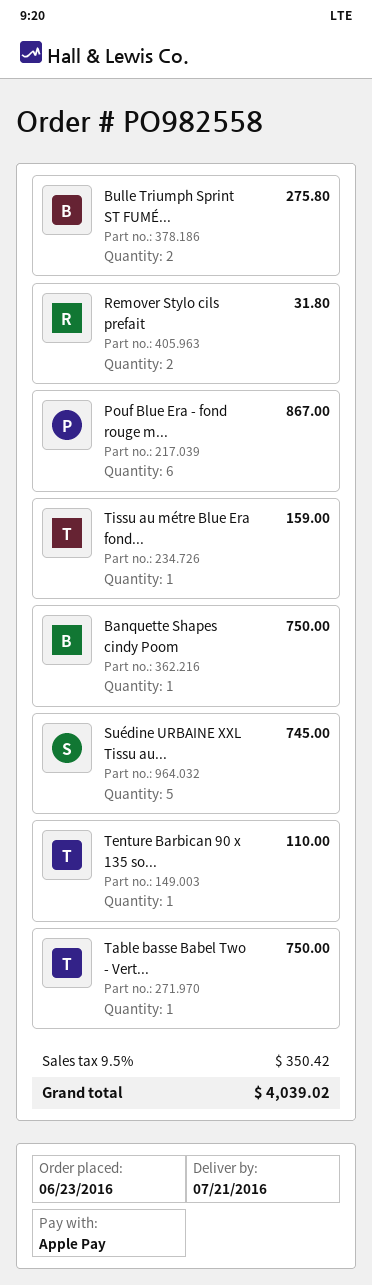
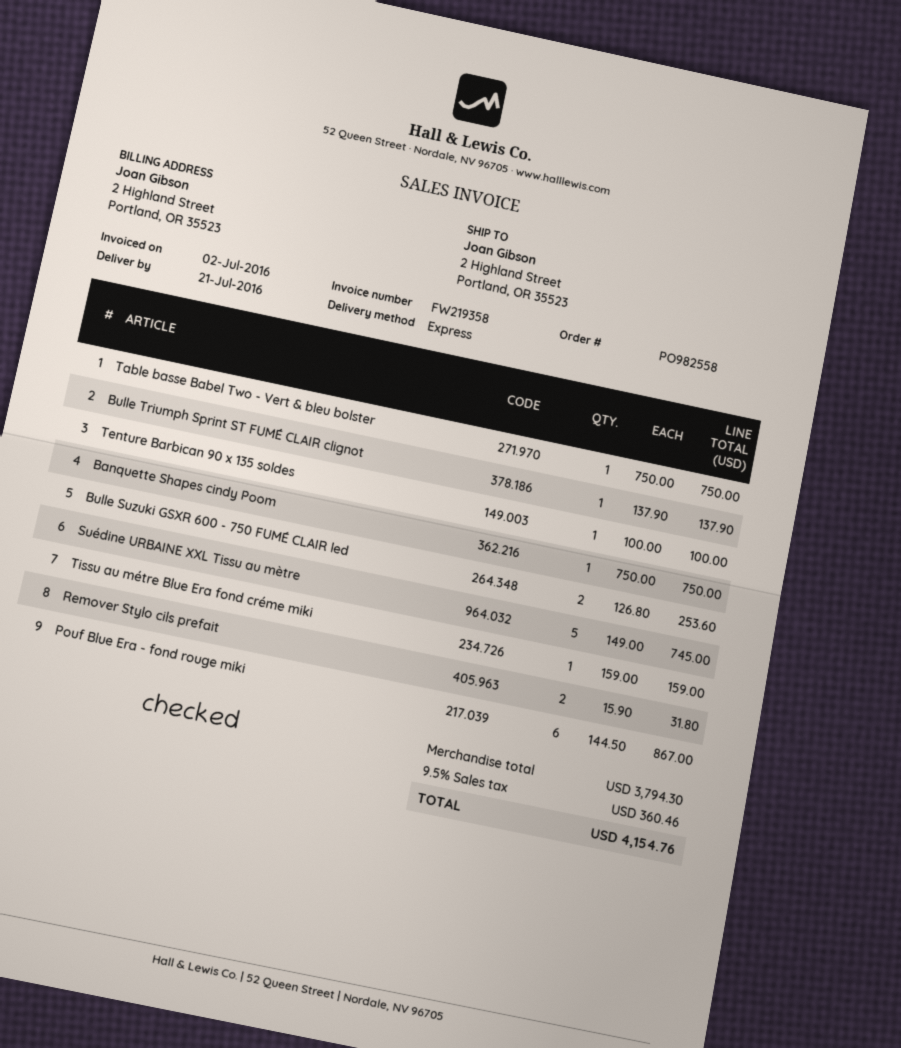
Bulle Triumph Sprint ST FUMÉ...: 2 for 275.80 -> 1 for 137.90
Tenture Barbican 90 x 135 so...: 1 for 110.00 -> 1 for 100.00
Bulle Suzuki GSXR 600 - 750 FUMÉ CLAIR led: none -> 2 for 253.60
tax: 9.5% = 350.42 -> 9.5% = 360.46
total: 4039.02 -> 4154.76

